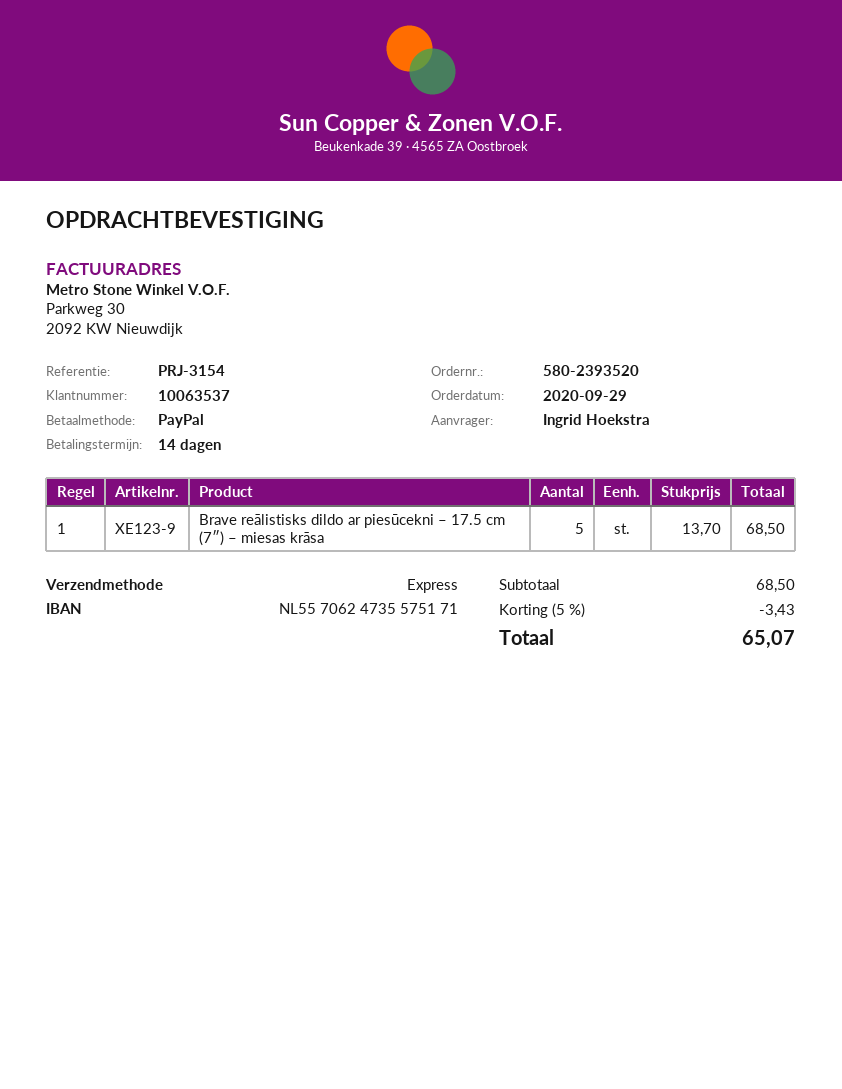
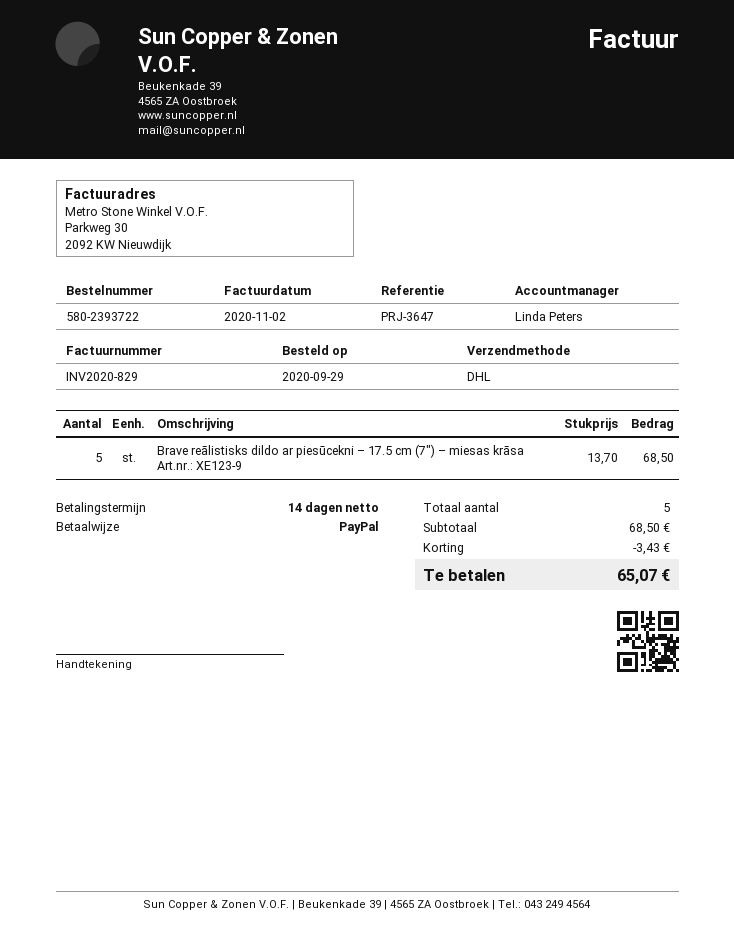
order number: 580-2393520 -> 580-2393722
reference: PRJ-3154 -> PRJ-3647
shipping method: express -> DHL

